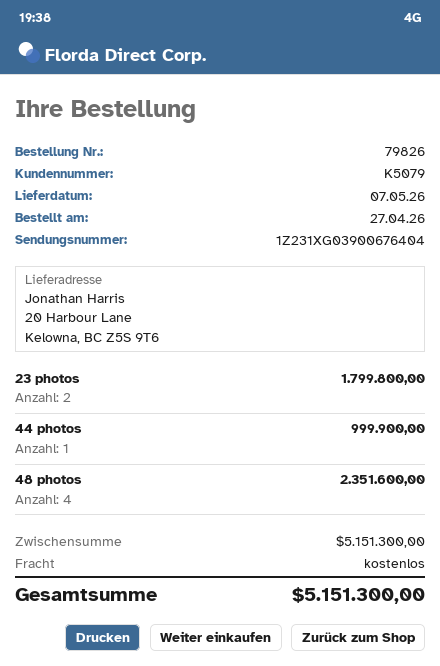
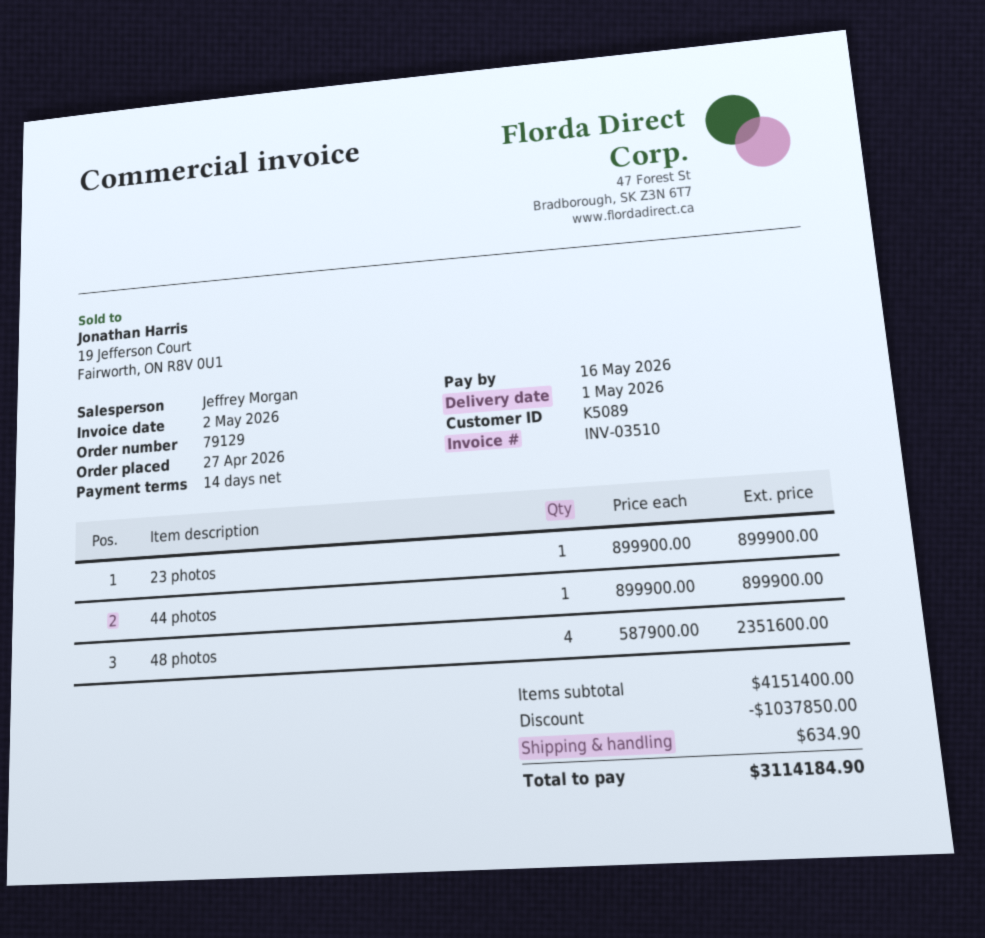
order number: 79826 -> 79129
delivery date: 2026-05-07 -> 2026-05-01
customer number: K5079 -> K5089
23 photos: 2 for 1799800.00 -> 1 for 899900.00
44 photos: 1 for 999900.00 -> 1 for 899900.00
subtotal: 5151300.00 -> 4151400.00
discount: none -> 1037850.00
shipping: 0.00 -> 634.90
total: 5151300.00 -> 3114184.90

